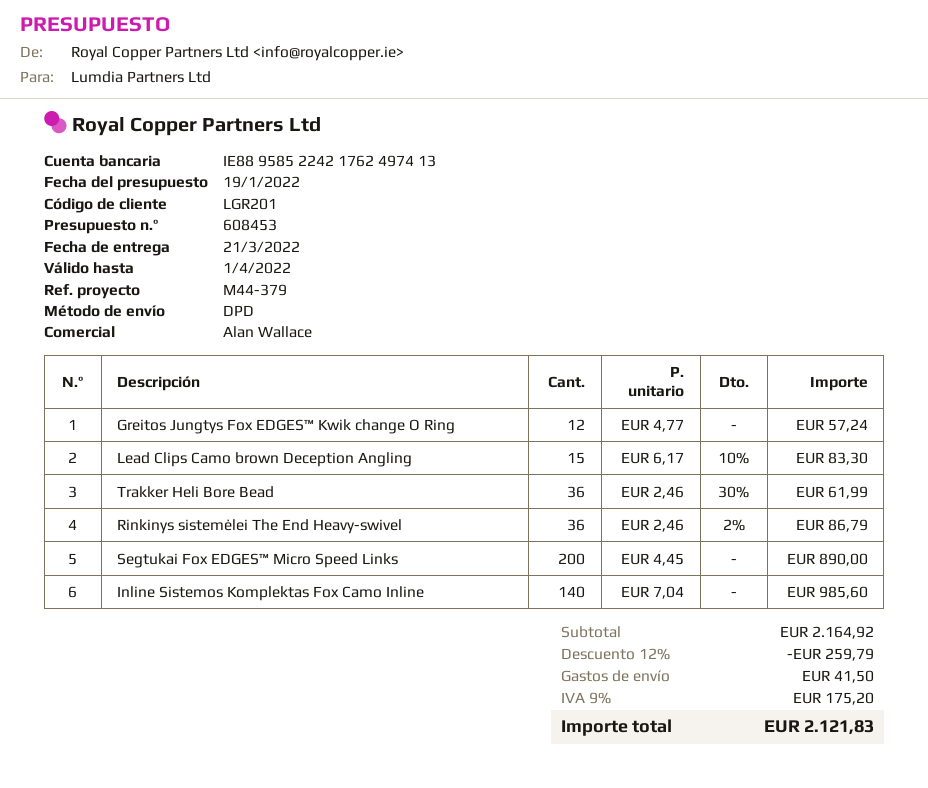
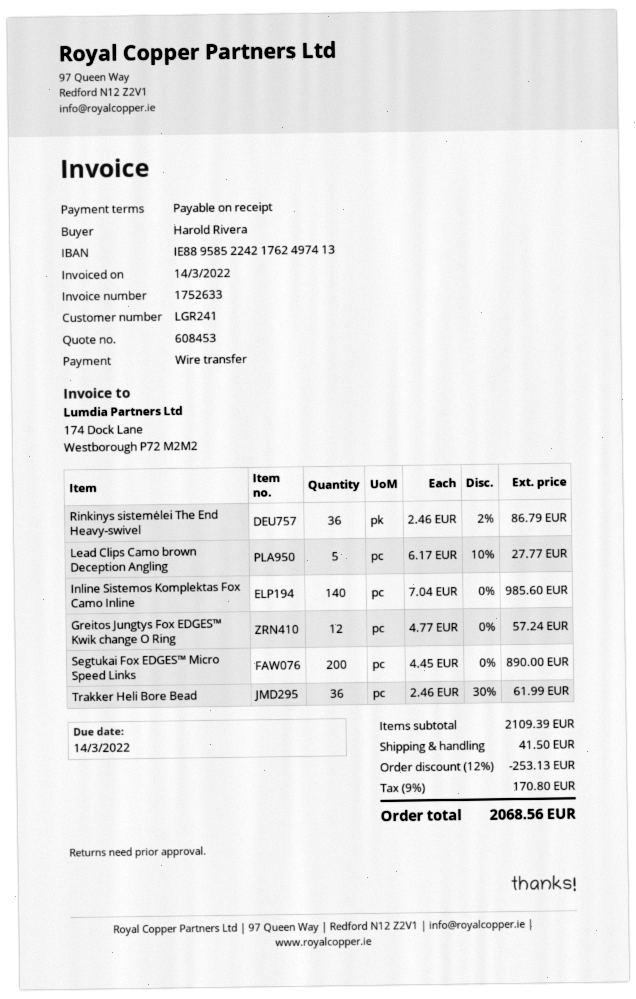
customer number: LGR201 -> LGR241
Lead Clips Camo brown Deception Angling: 15 x 6.17 - 10% = 83.30 -> 5 x 6.17 - 10% = 27.77
subtotal: 2164.92 -> 2109.39
discount: 12% = 259.79 -> 12% = 253.13
tax: 9% = 175.20 -> 9% = 170.80
total: 2121.83 -> 2068.56

